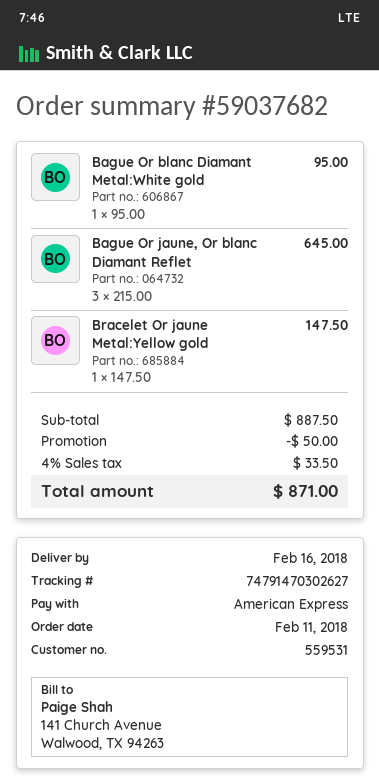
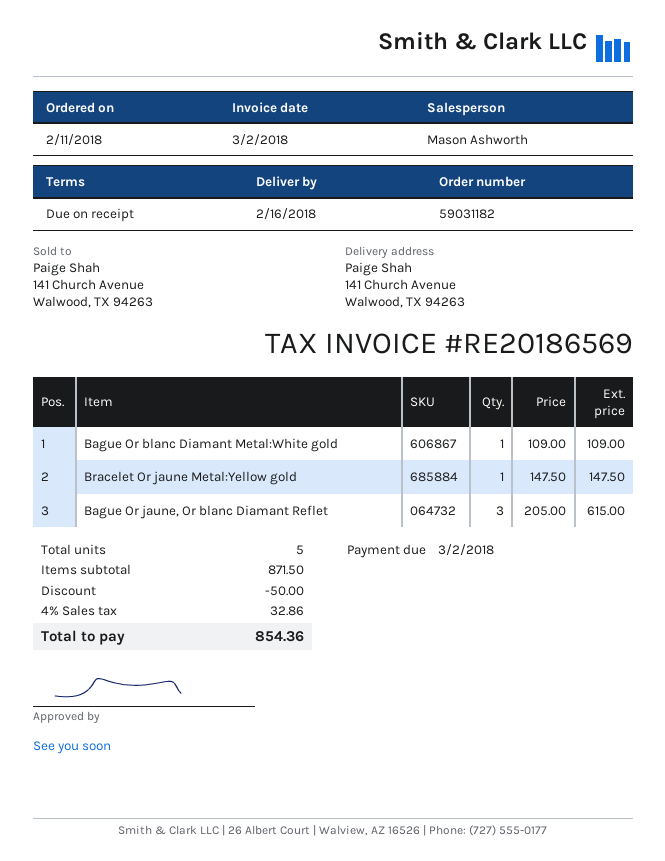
order number: 59037682 -> 59031182
Bague Or blanc Diamant Metal:White gold: 1 x 95.00 = 95.00 -> 1 x 109.00 = 109.00
Bague Or jaune, Or blanc Diamant Reflet: 3 x 215.00 = 645.00 -> 3 x 205.00 = 615.00
subtotal: 887.50 -> 871.50
tax: 4% = 33.50 -> 4% = 32.86
total: 871.00 -> 854.36

